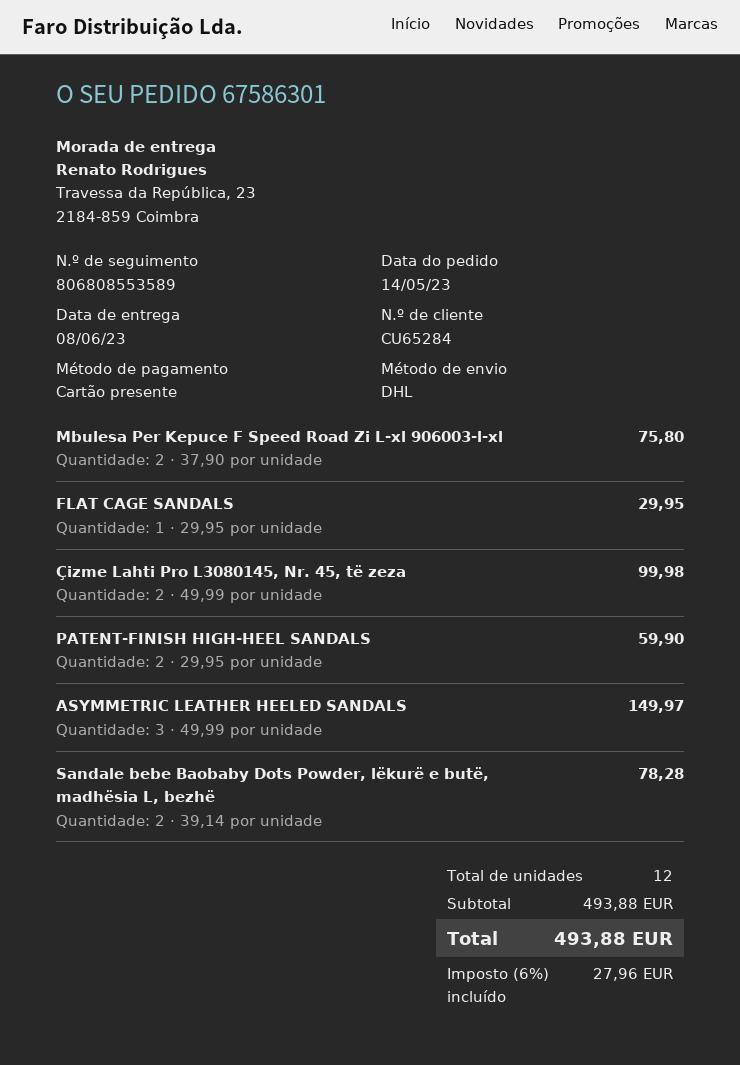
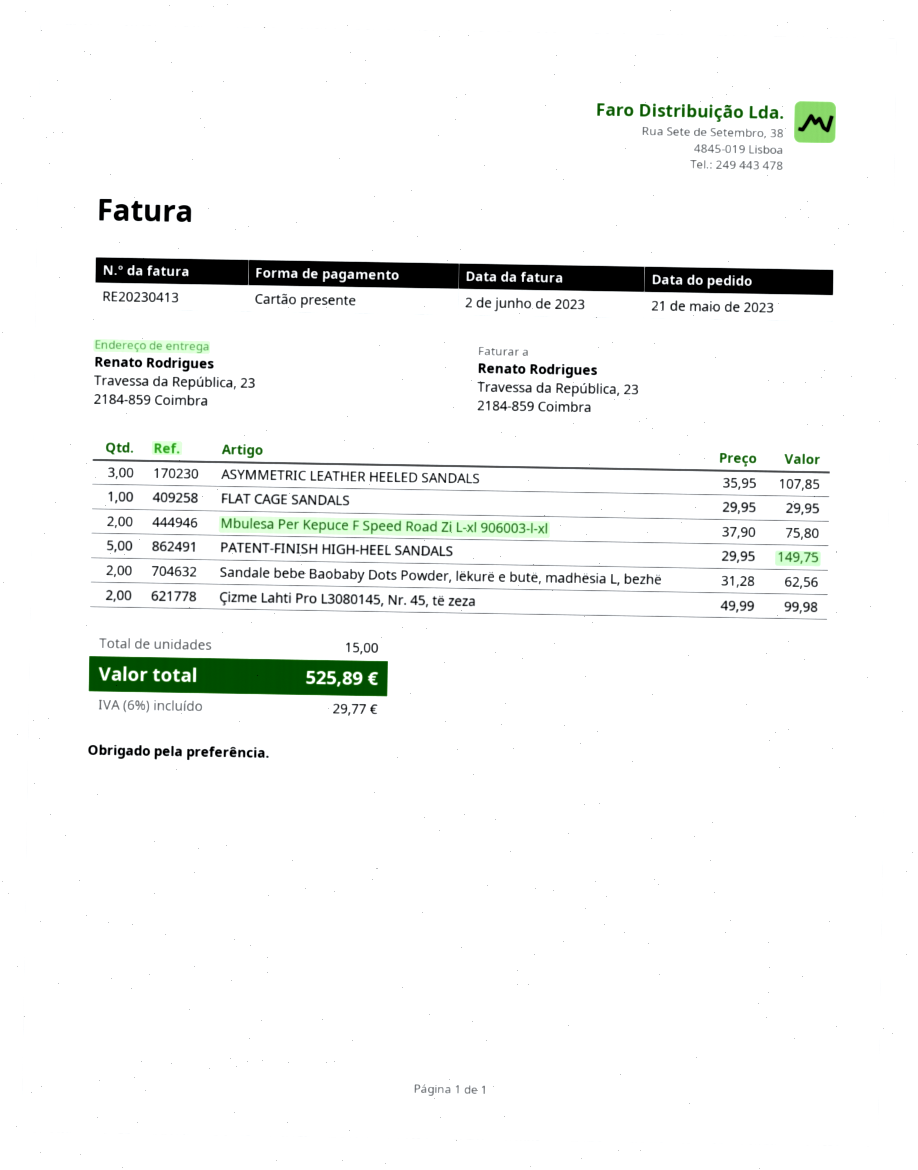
order date: 2023-05-14 -> 2023-05-21
PATENT-FINISH HIGH-HEEL SANDALS: 2 x 29.95 = 59.90 -> 5 x 29.95 = 149.75
ASYMMETRIC LEATHER HEELED SANDALS: 3 x 49.99 = 149.97 -> 3 x 35.95 = 107.85
Sandale bebe Baobaby Dots Powder, lëkurë e butë, madhësia L, bezhë: 2 x 39.14 = 78.28 -> 2 x 31.28 = 62.56
total quantity: 12 -> 15
tax: 6% = 27.96 -> 6% = 29.77
total: 493.88 -> 525.89

